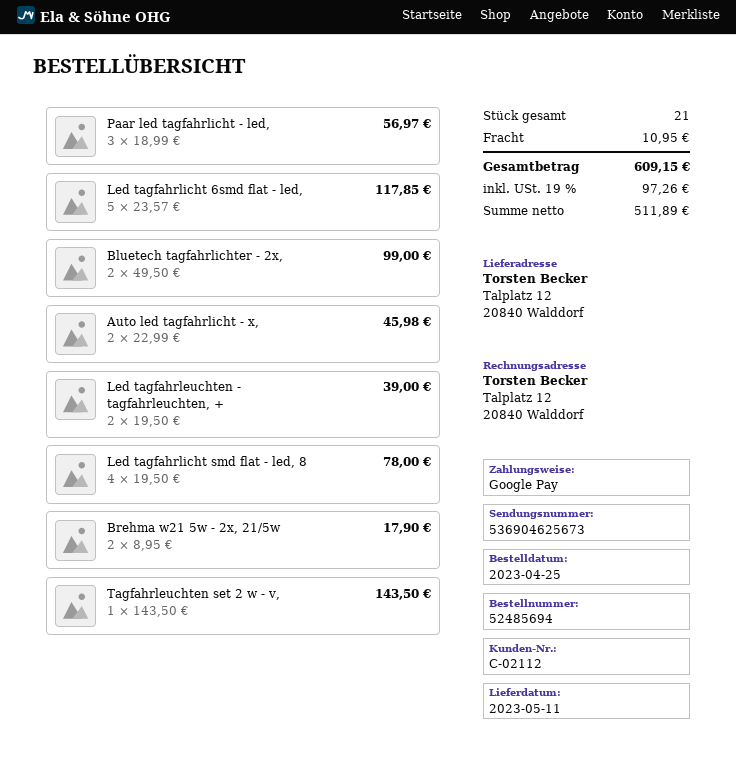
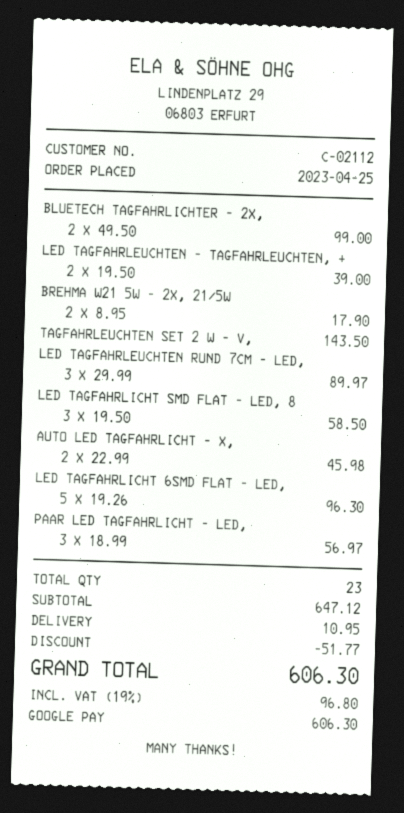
Led tagfahrlicht 6smd flat - led,: 5 x 23.57 = 117.85 -> 5 x 19.26 = 96.30
Led tagfahrlicht smd flat - led, 8: 4 x 19.50 = 78.00 -> 3 x 19.50 = 58.50
LED TAGFAHRLEUCHTEN RUND 7CM - LED,: none -> 3 x 29.99 = 89.97
total quantity: 21 -> 23
discount: none -> 51.77
tax: 19% = 97.26 -> 19% = 96.80
total: 609.15 -> 606.30

